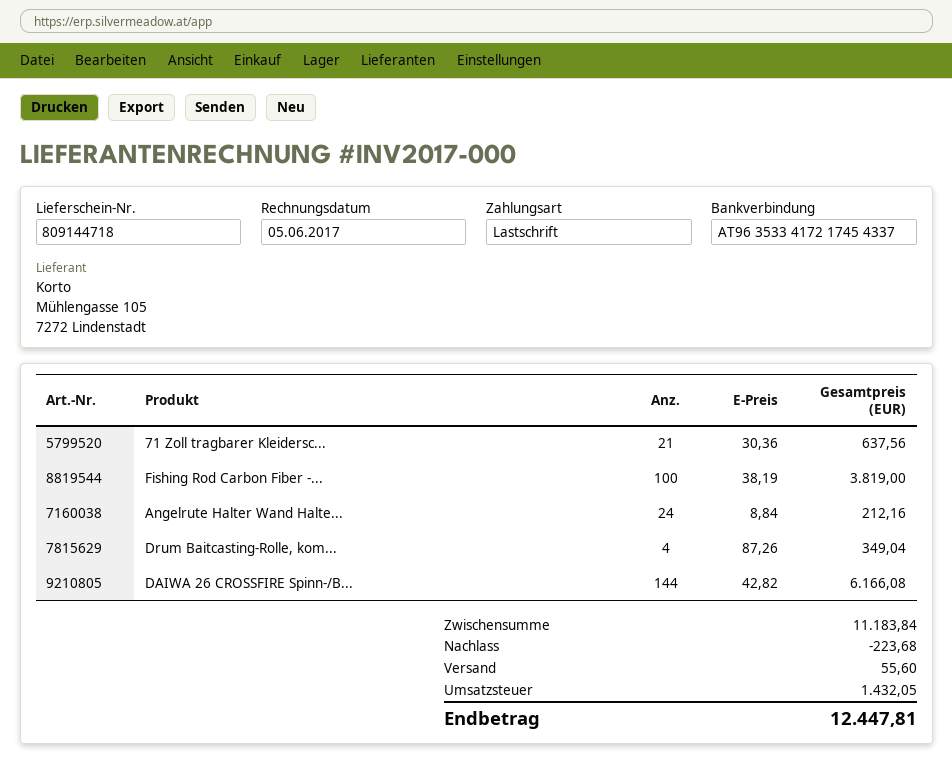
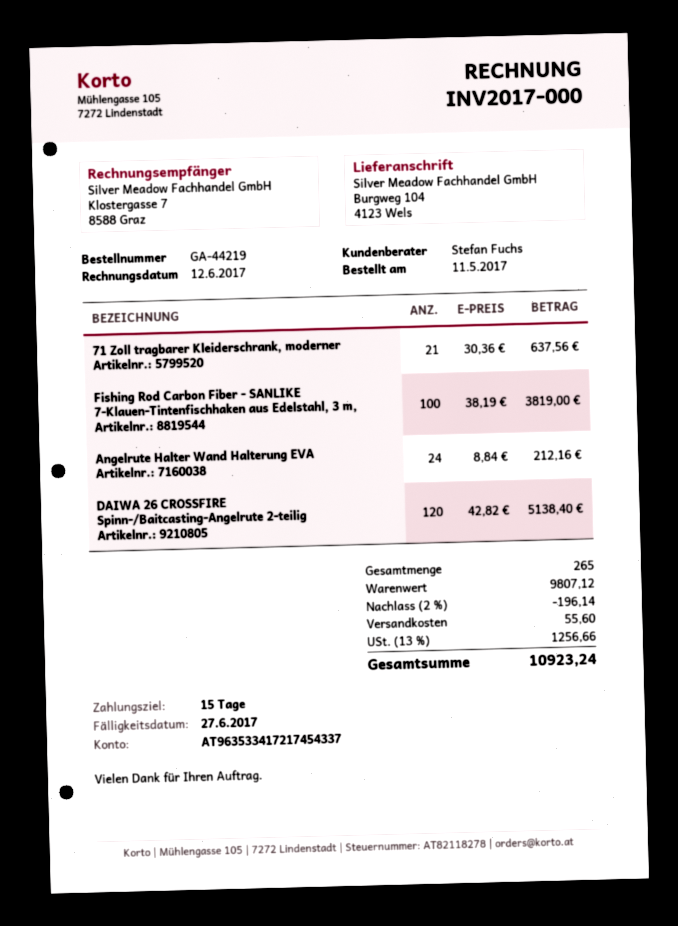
invoice date: 2017-06-05 -> 2017-06-12
Drum Baitcasting-Rolle, kom...: 4 x 87.26 = 349.04 -> none
DAIWA 26 CROSSFIRE Spinn-/B...: 144 x 42.82 = 6166.08 -> 120 x 42.82 = 5138.40
subtotal: 11183.84 -> 9807.12
discount: 223.68 -> 196.14
tax: 1432.05 -> 1256.66
total: 12447.81 -> 10923.24

